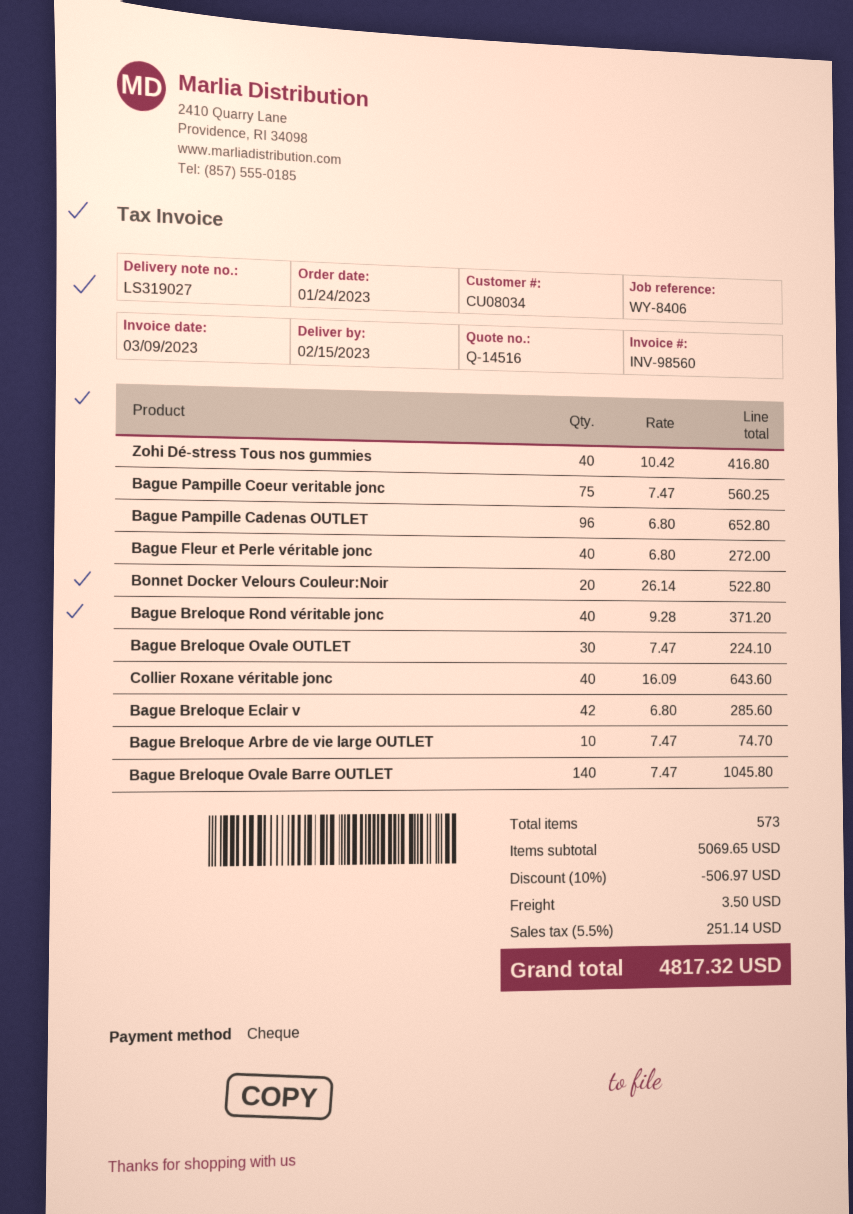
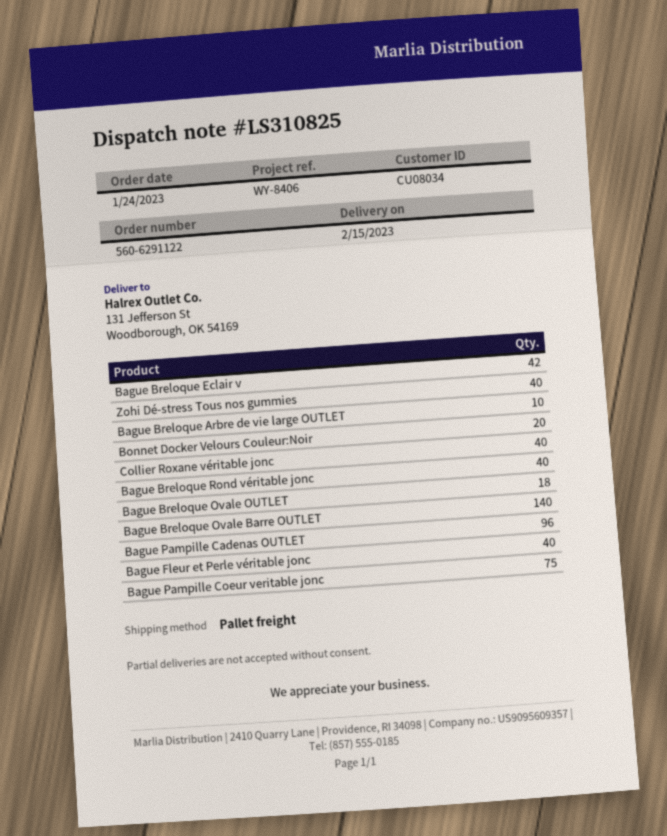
delivery note number: LS319027 -> LS310825
Bague Breloque Ovale OUTLET: 30 -> 18

